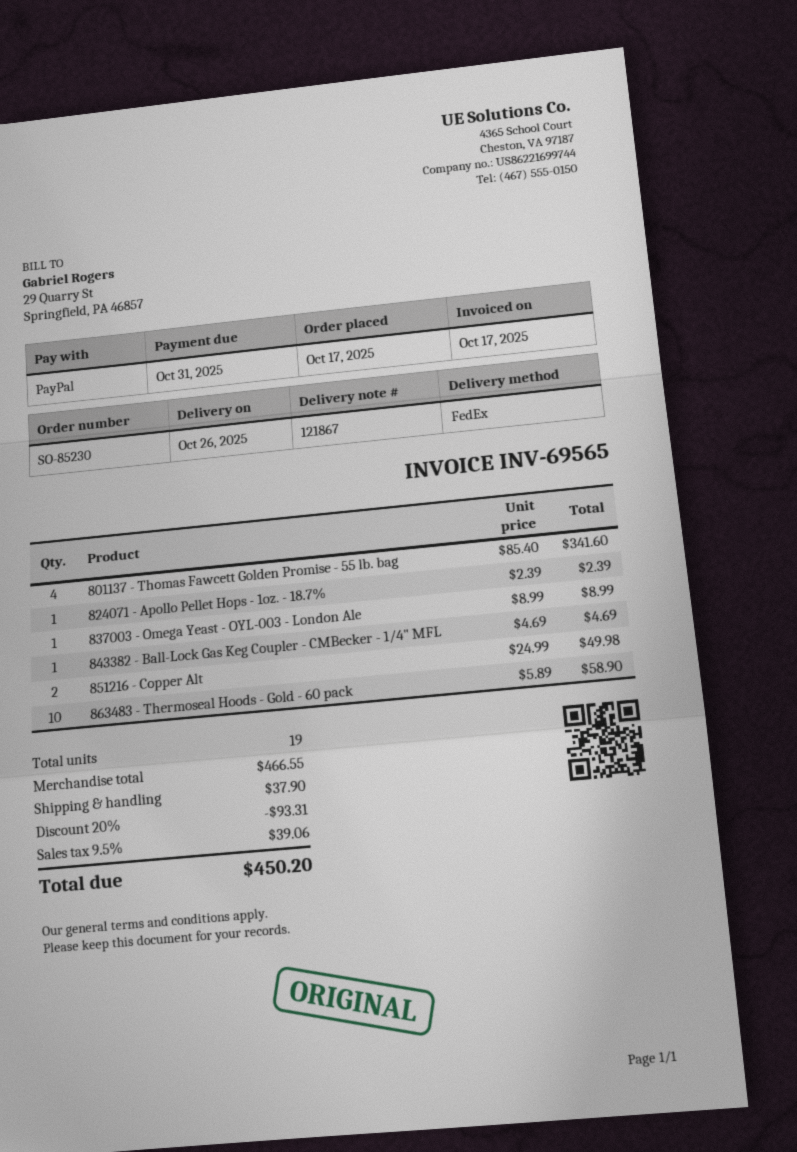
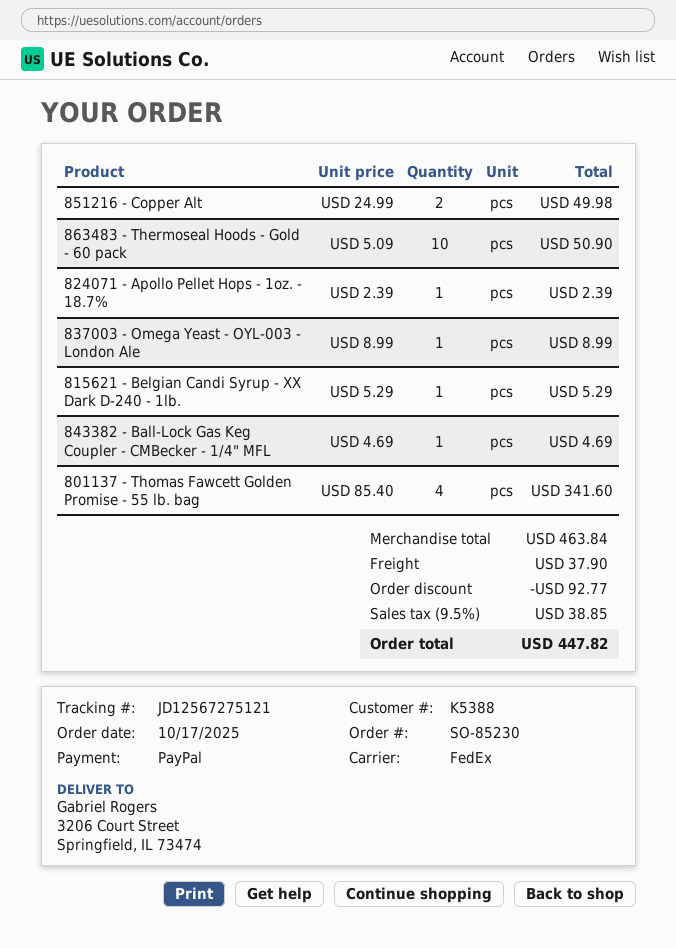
863483 - Thermoseal Hoods - Gold - 60 pack: 10 x 5.89 = 58.90 -> 10 x 5.09 = 50.90
815621 - Belgian Candi Syrup - XX Dark D-240 - 1lb.: none -> 1 x 5.29 = 5.29
subtotal: 466.55 -> 463.84
discount: 93.31 -> 92.77
tax: 9.5% = 39.06 -> 9.5% = 38.85
total: 450.20 -> 447.82

